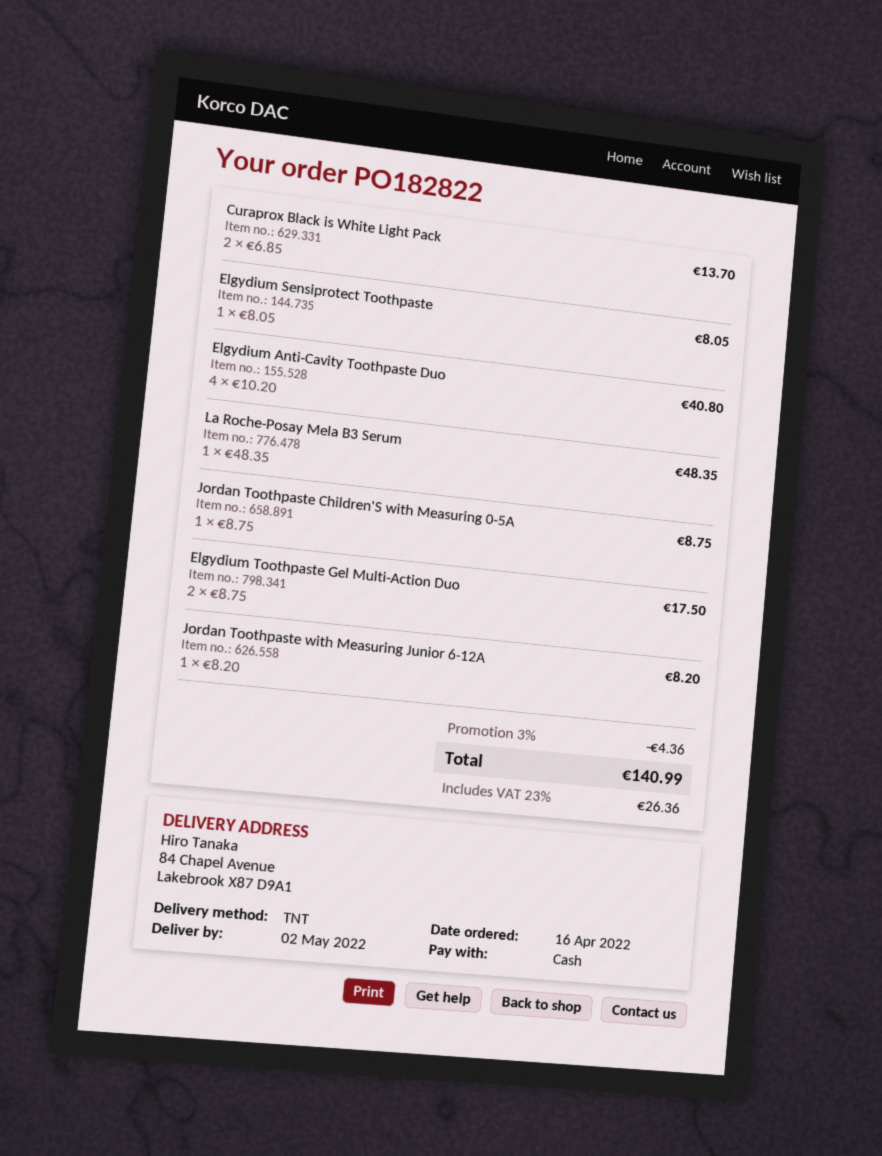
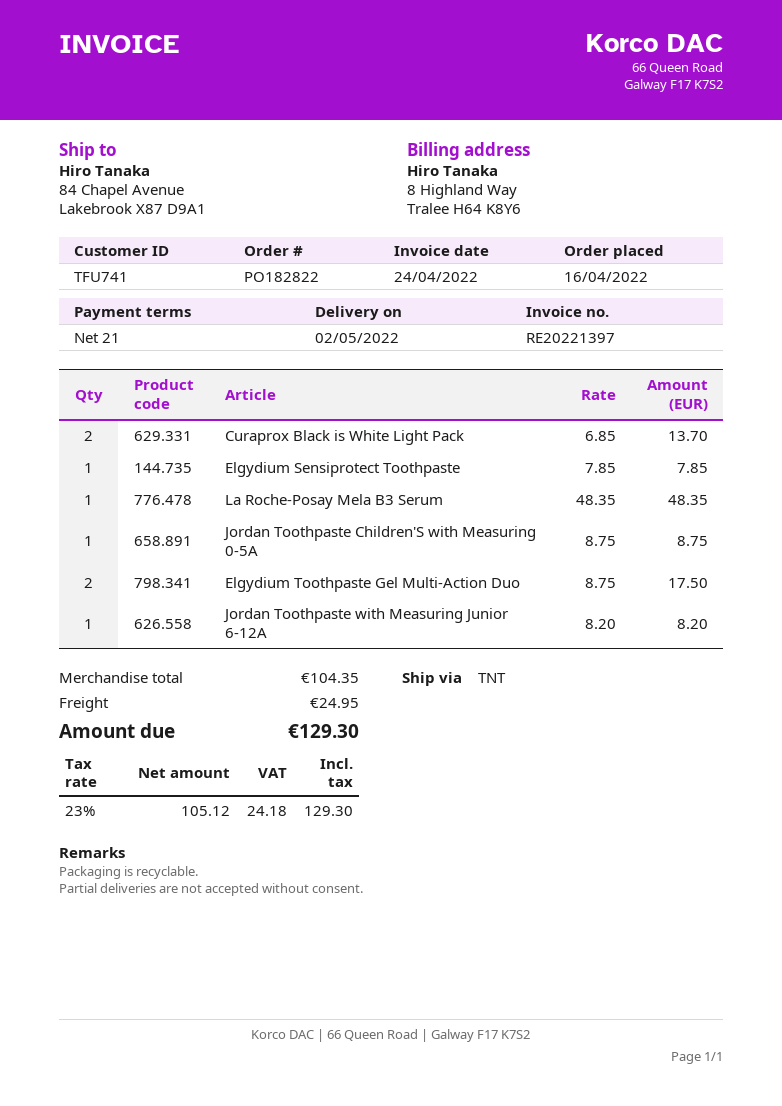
Elgydium Sensiprotect Toothpaste: 1 x 8.05 = 8.05 -> 1 x 7.85 = 7.85
Elgydium Anti-Cavity Toothpaste Duo: 4 x 10.20 = 40.80 -> none
discount: 3% = 4.36 -> none
shipping: none -> 24.95
tax: 23% = 26.36 -> 23% = 24.18
total: 140.99 -> 129.30

